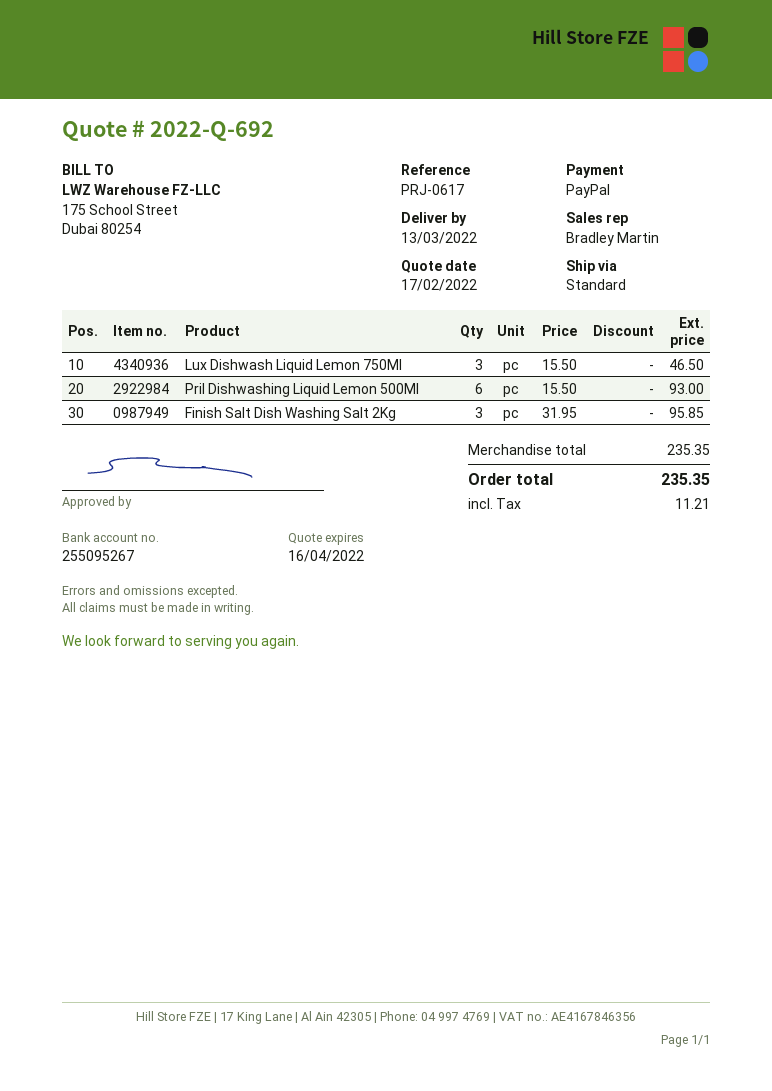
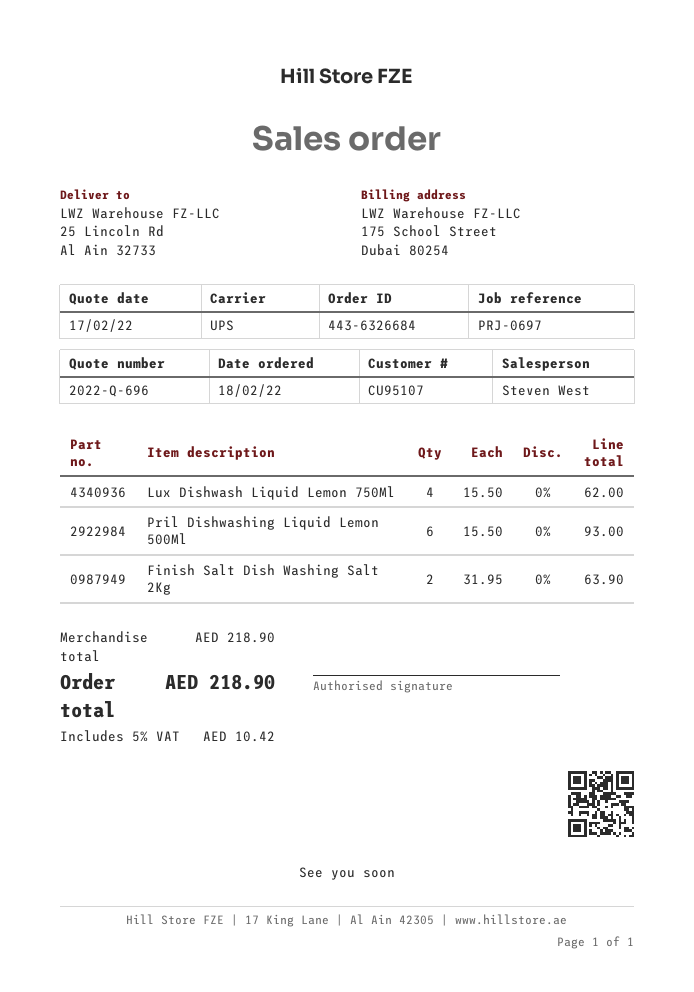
quote number: 2022-Q-692 -> 2022-Q-696
reference: PRJ-0617 -> PRJ-0697
sales rep: Bradley Martin -> Steven West
shipping method: standard -> UPS
Lux Dishwash Liquid Lemon 750Ml: 3 x 15.50 = 46.50 -> 4 x 15.50 = 62.00
Finish Salt Dish Washing Salt 2Kg: 3 x 31.95 = 95.85 -> 2 x 31.95 = 63.90
subtotal: 235.35 -> 218.90
tax: 11.21 -> 10.42
total: 235.35 -> 218.90

